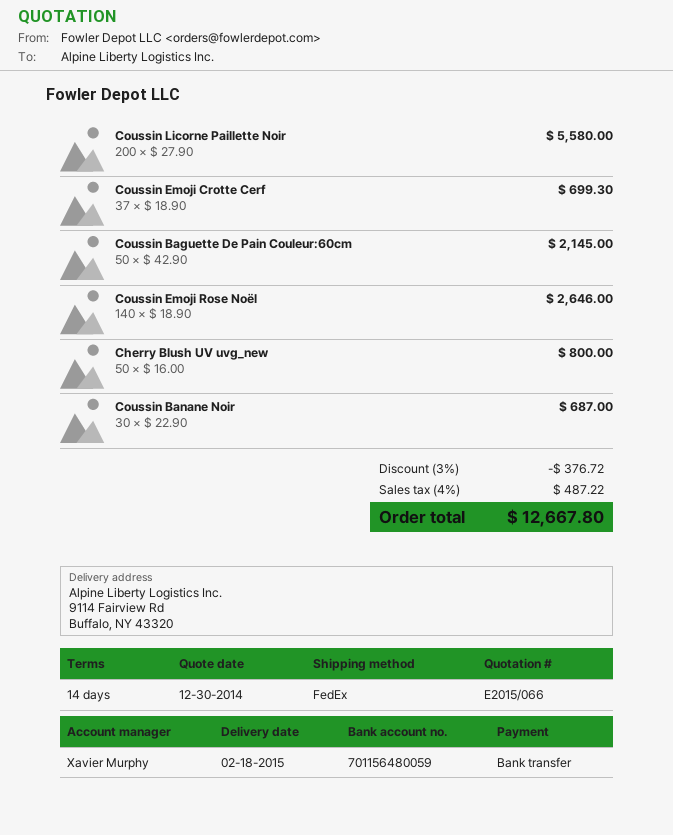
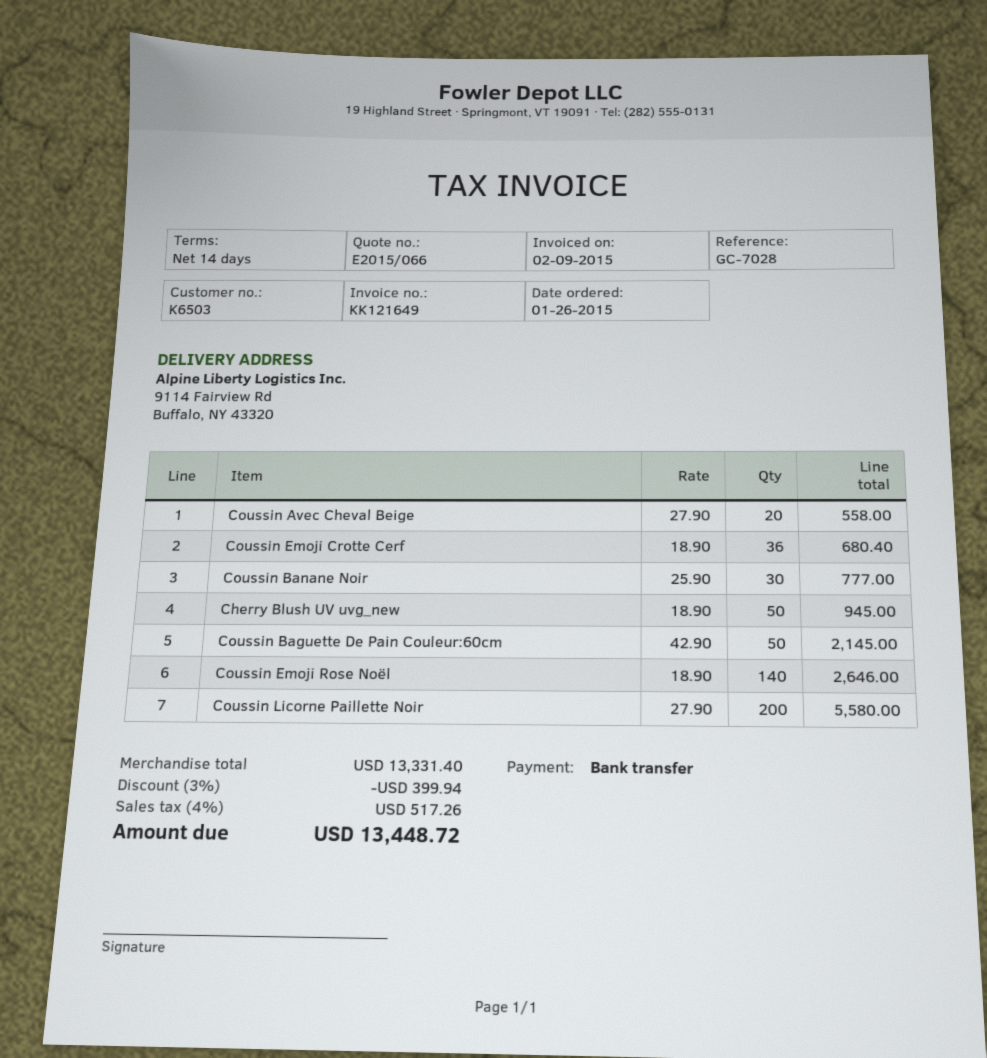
Coussin Emoji Crotte Cerf: 37 x 18.90 = 699.30 -> 36 x 18.90 = 680.40
Cherry Blush UV uvg_new: 50 x 16.00 = 800.00 -> 50 x 18.90 = 945.00
Coussin Banane Noir: 30 x 22.90 = 687.00 -> 30 x 25.90 = 777.00
Coussin Avec Cheval Beige: none -> 20 x 27.90 = 558.00
discount: 3% = 376.72 -> 3% = 399.94
tax: 4% = 487.22 -> 4% = 517.26
total: 12667.80 -> 13448.72

